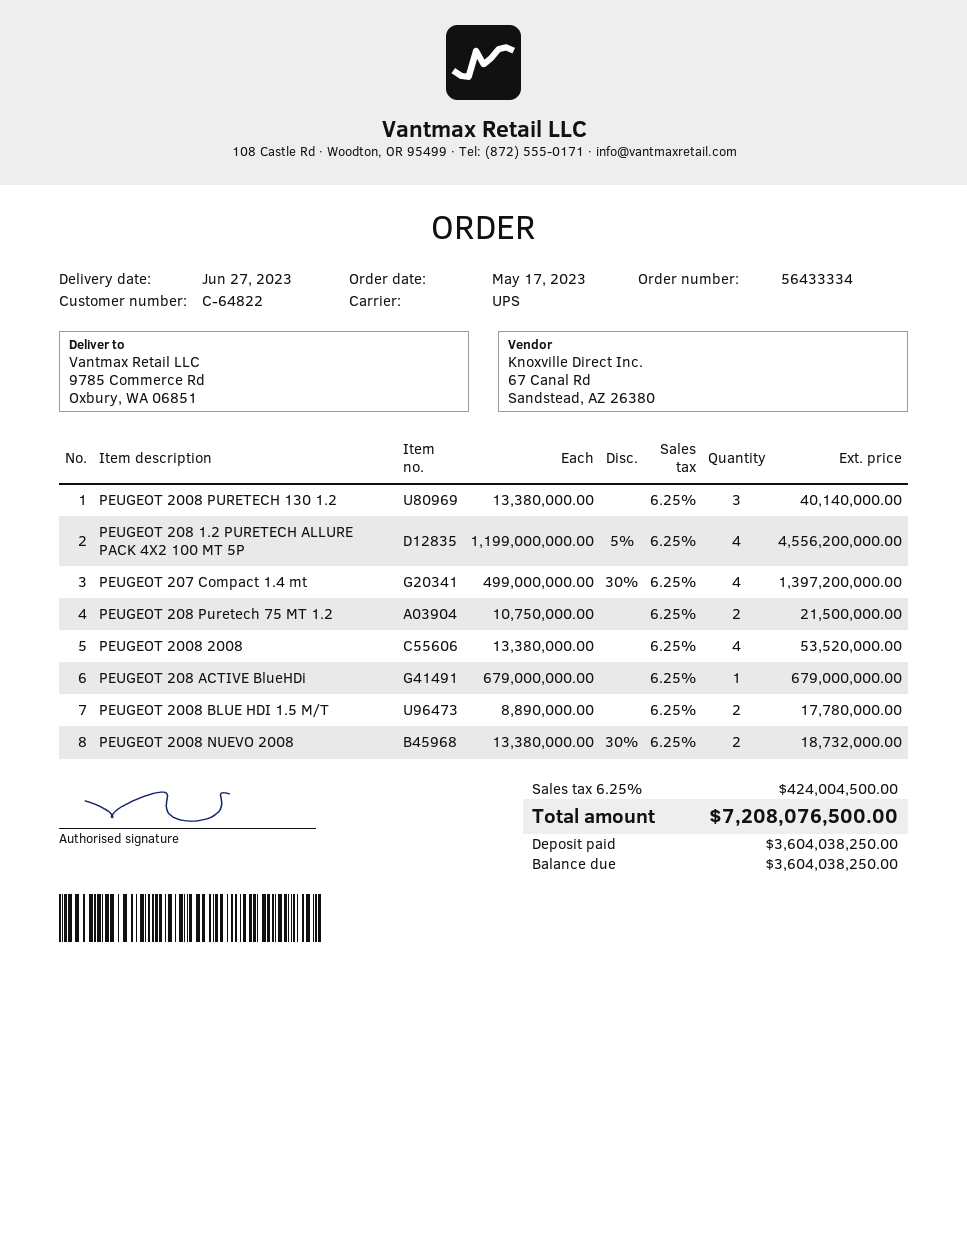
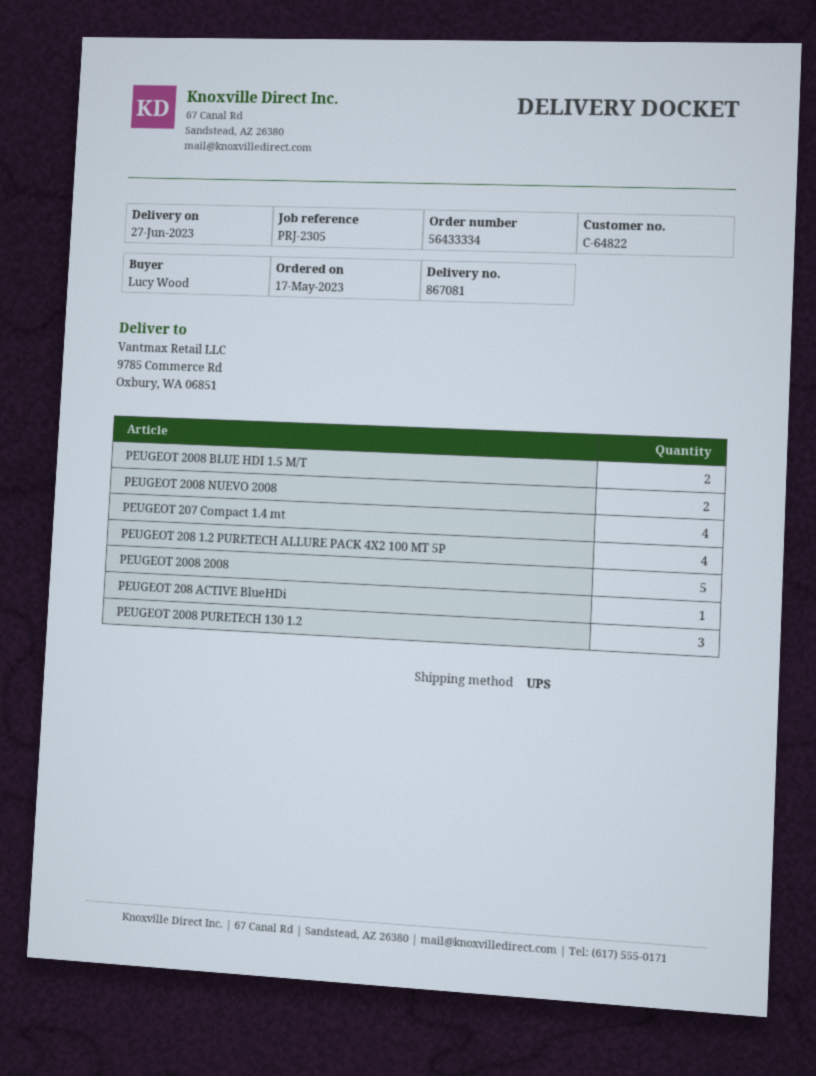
PEUGEOT 208 Puretech 75 MT 1.2: 2 -> none
PEUGEOT 2008 2008: 4 -> 5

